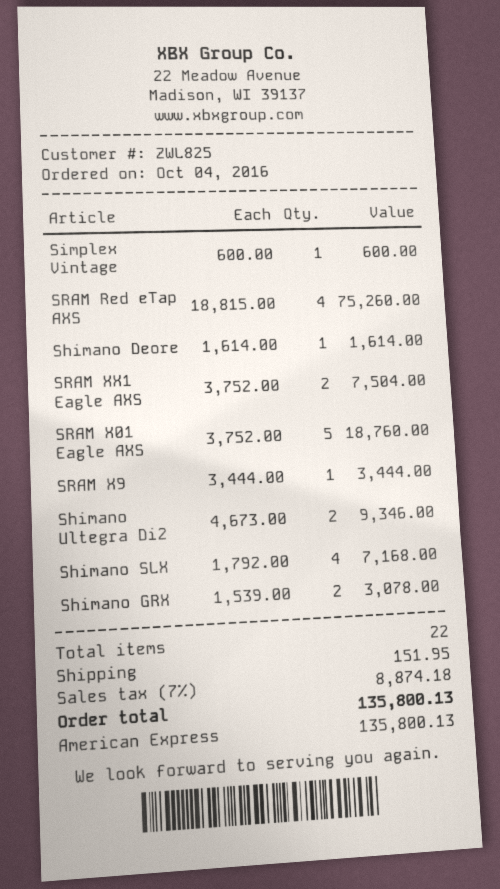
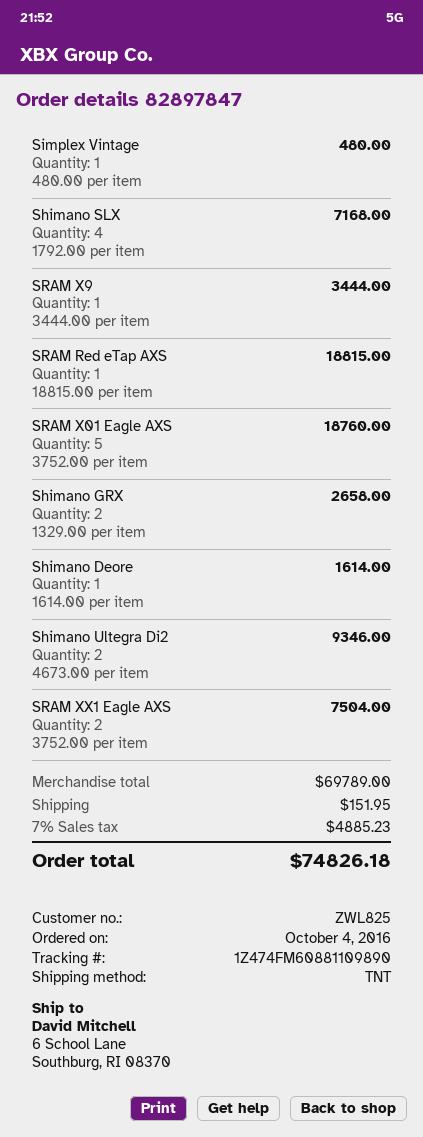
Simplex Vintage: 1 x 600.00 = 600.00 -> 1 x 480.00 = 480.00
SRAM Red eTap AXS: 4 x 18815.00 = 75260.00 -> 1 x 18815.00 = 18815.00
Shimano GRX: 2 x 1539.00 = 3078.00 -> 2 x 1329.00 = 2658.00
tax: 7% = 8874.18 -> 7% = 4885.23
total: 135800.13 -> 74826.18

